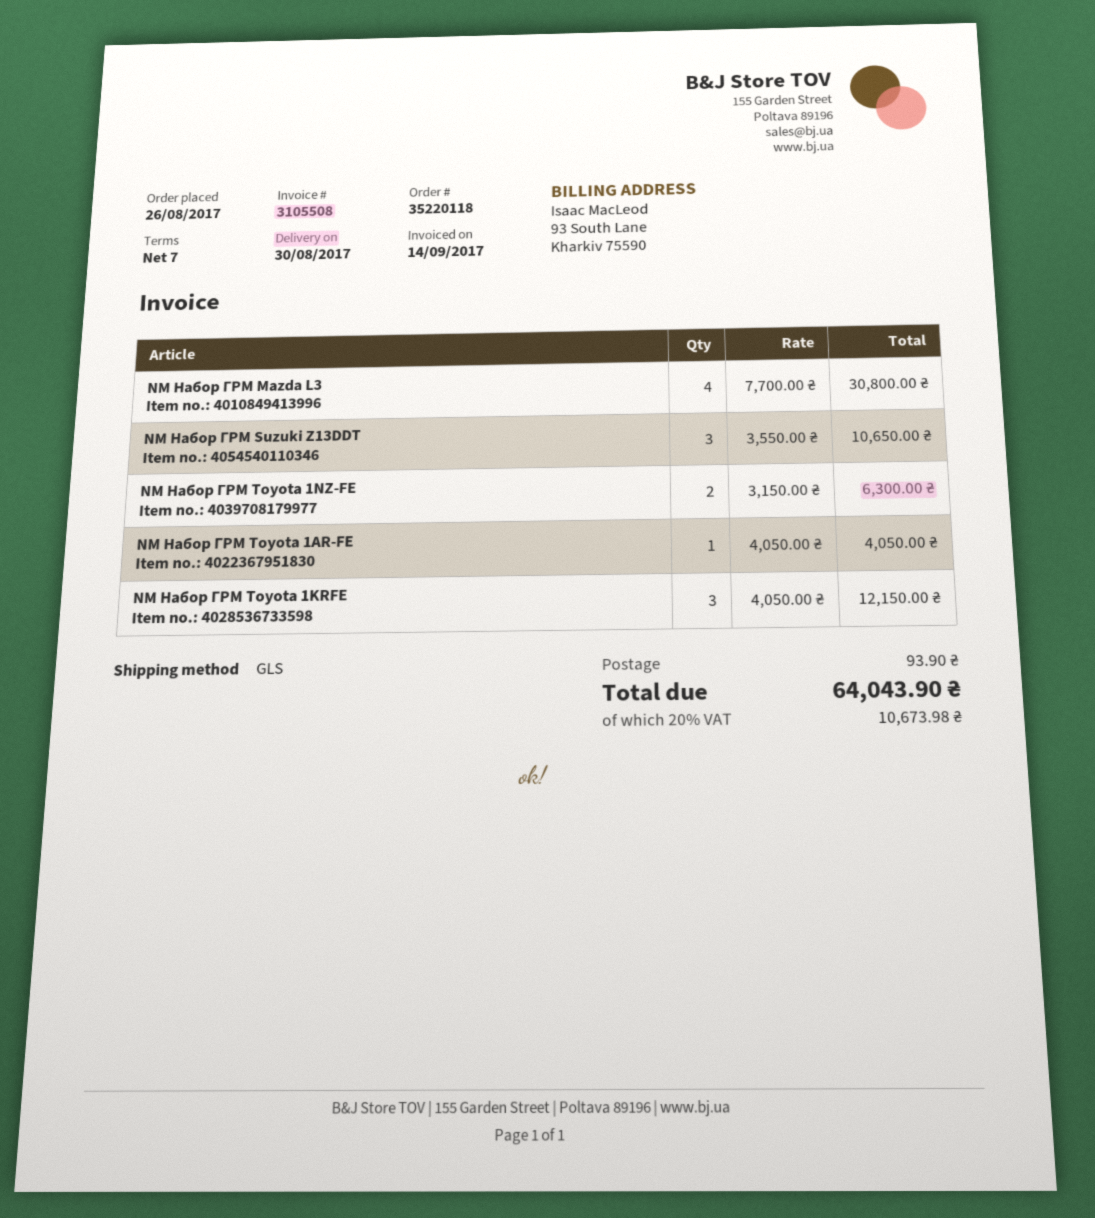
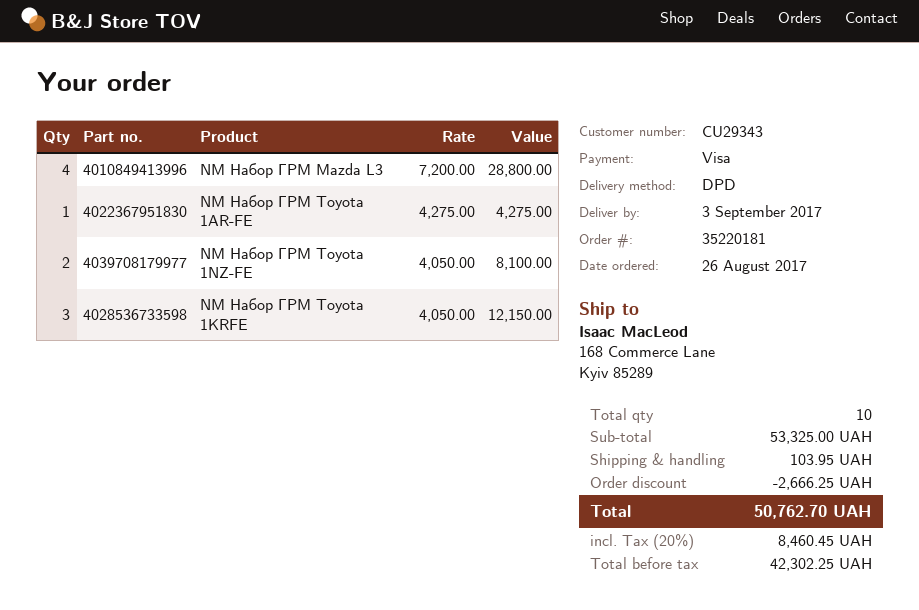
order number: 35220118 -> 35220181
delivery date: 2017-08-30 -> 2017-09-03
shipping method: GLS -> DPD
NM Набор ГРМ Mazda L3: 4 x 7700.00 = 30800.00 -> 4 x 7200.00 = 28800.00
NM Набор ГРМ Suzuki Z13DDT: 3 x 3550.00 = 10650.00 -> none
NM Набор ГРМ Toyota 1NZ-FE: 2 x 3150.00 = 6300.00 -> 2 x 4050.00 = 8100.00
NM Набор ГРМ Toyota 1AR-FE: 1 x 4050.00 = 4050.00 -> 1 x 4275.00 = 4275.00
discount: none -> 2666.25
shipping: 93.90 -> 103.95
tax: 20% = 10673.98 -> 20% = 8460.45
total: 64043.90 -> 50762.70

